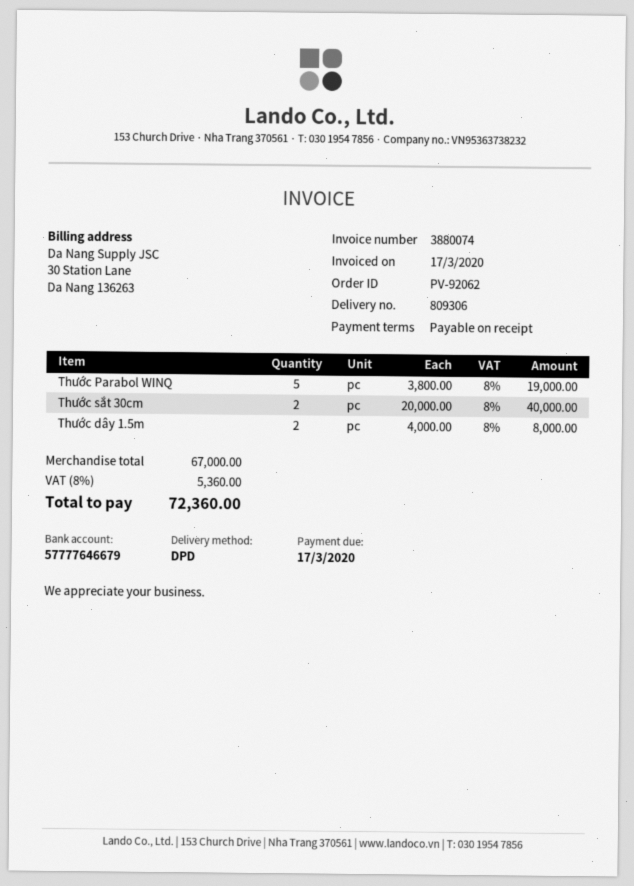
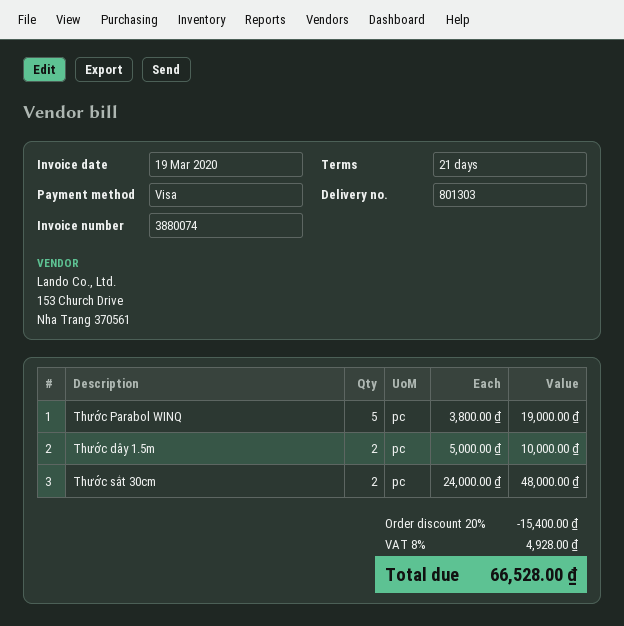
delivery note number: 809306 -> 801303
invoice date: 2020-03-17 -> 2020-03-19
payment terms: on receipt -> 21 days
Thước sắt 30cm: 2 x 20000.00 = 40000.00 -> 2 x 24000.00 = 48000.00
Thước dây 1.5m: 2 x 4000.00 = 8000.00 -> 2 x 5000.00 = 10000.00
discount: none -> 20% = 15400.00
tax: 8% = 5360.00 -> 8% = 4928.00
total: 72360.00 -> 66528.00

